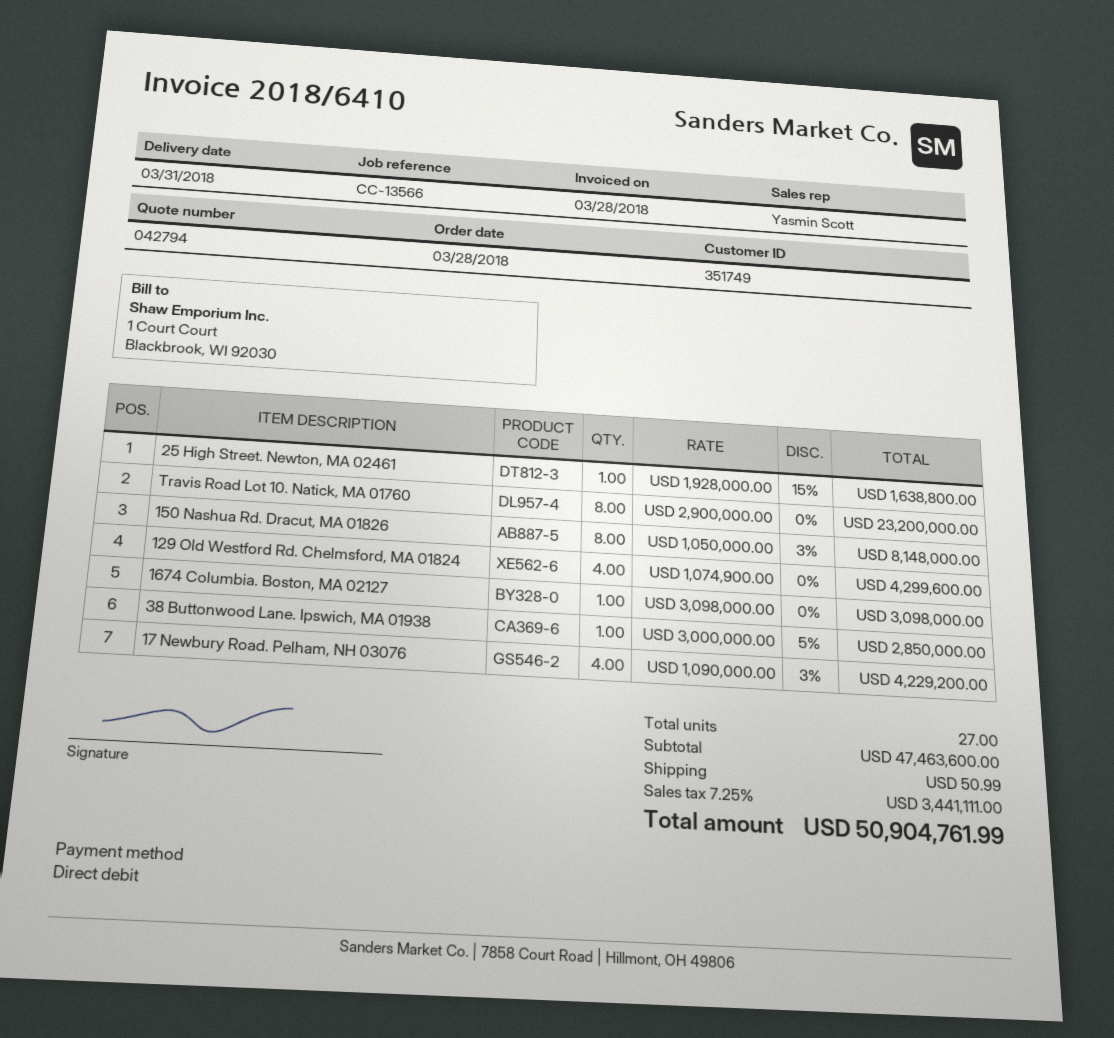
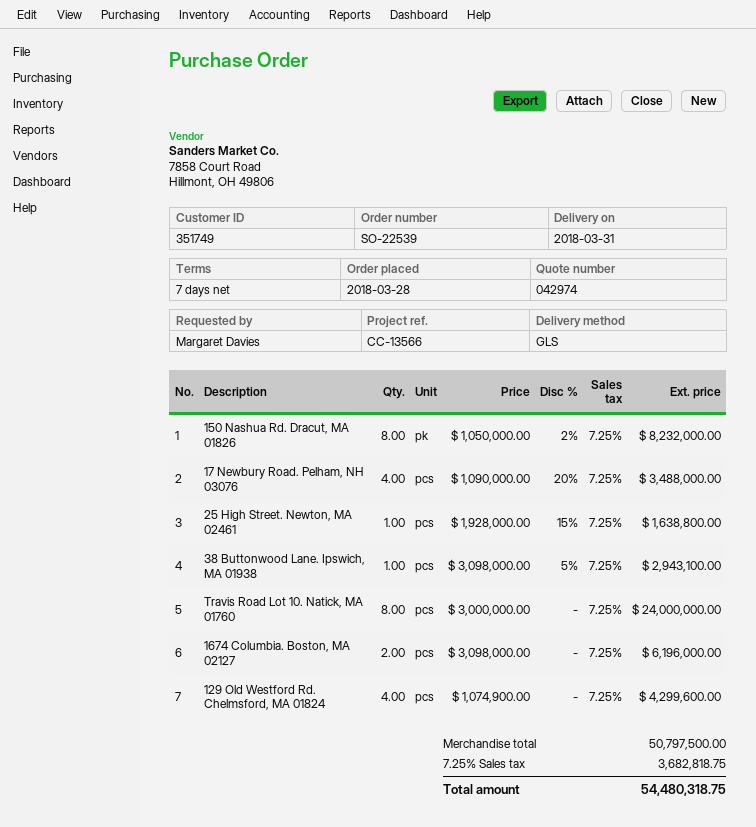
quote number: 042794 -> 042974
Travis Road Lot 10. Natick, MA 01760: 8 x 2900000.00 = 23200000.00 -> 8 x 3000000.00 = 24000000.00
150 Nashua Rd. Dracut, MA 01826: 8 x 1050000.00 - 3% = 8148000.00 -> 8 x 1050000.00 - 2% = 8232000.00
1674 Columbia. Boston, MA 02127: 1 x 3098000.00 = 3098000.00 -> 2 x 3098000.00 = 6196000.00
38 Buttonwood Lane. Ipswich, MA 01938: 1 x 3000000.00 - 5% = 2850000.00 -> 1 x 3098000.00 - 5% = 2943100.00
17 Newbury Road. Pelham, NH 03076: 4 x 1090000.00 - 3% = 4229200.00 -> 4 x 1090000.00 - 20% = 3488000.00
subtotal: 47463600.00 -> 50797500.00
shipping: 50.99 -> none
tax: 7.25% = 3441111.00 -> 7.25% = 3682818.75
total: 50904761.99 -> 54480318.75

